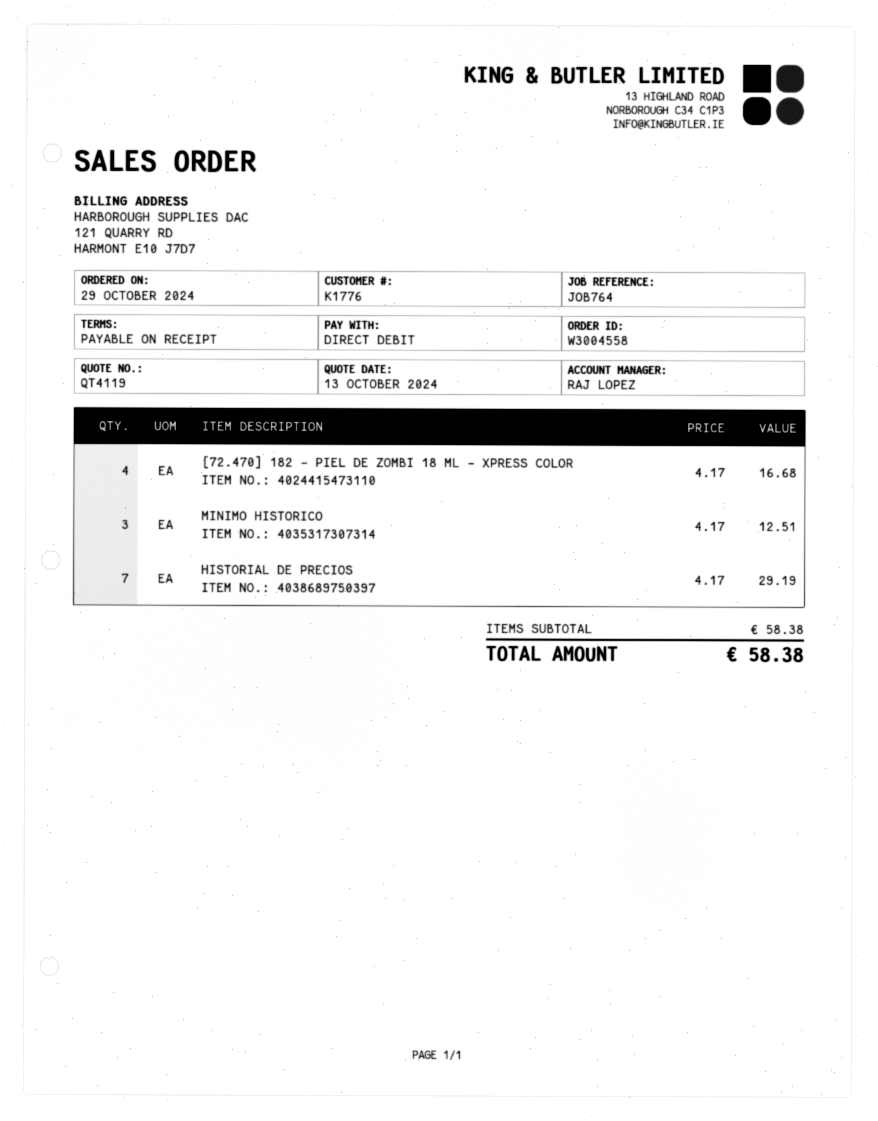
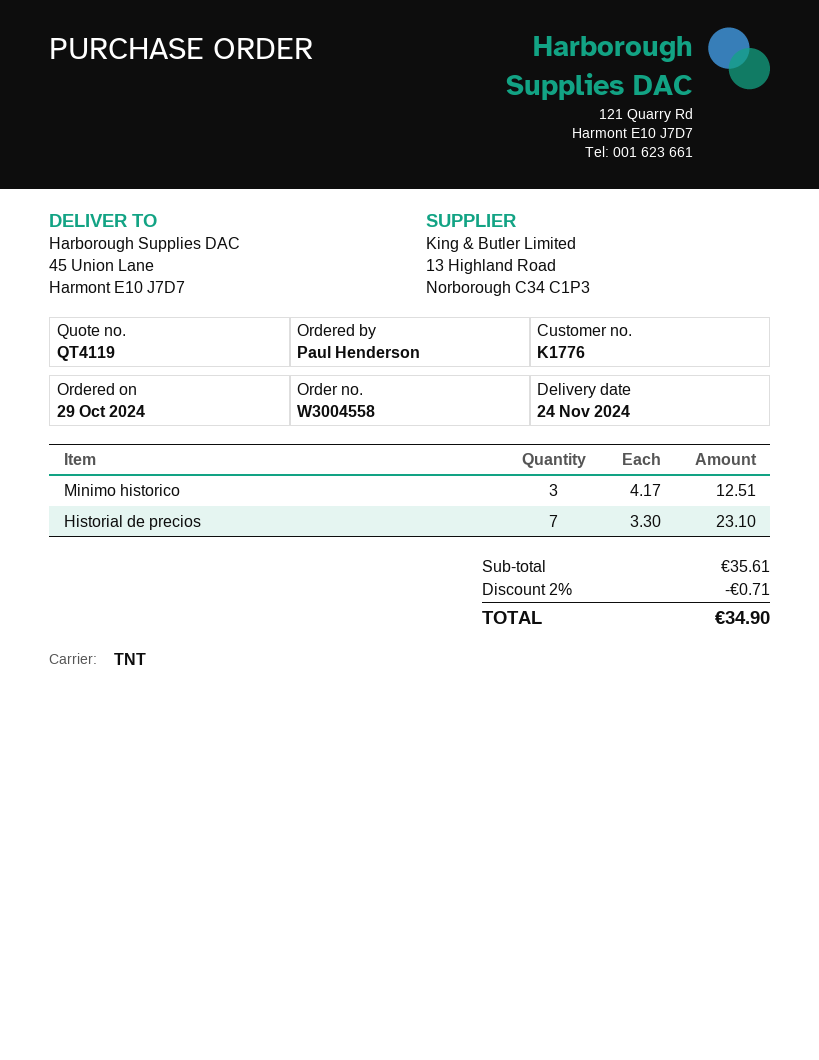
[72.470] 182 - PIEL DE ZOMBI 18 ML - XPRESS COLOR: 4 x 4.17 = 16.68 -> none
HISTORIAL DE PRECIOS: 7 x 4.17 = 29.19 -> 7 x 3.30 = 23.10
subtotal: 58.38 -> 35.61
discount: none -> 2% = 0.71
total: 58.38 -> 34.90

